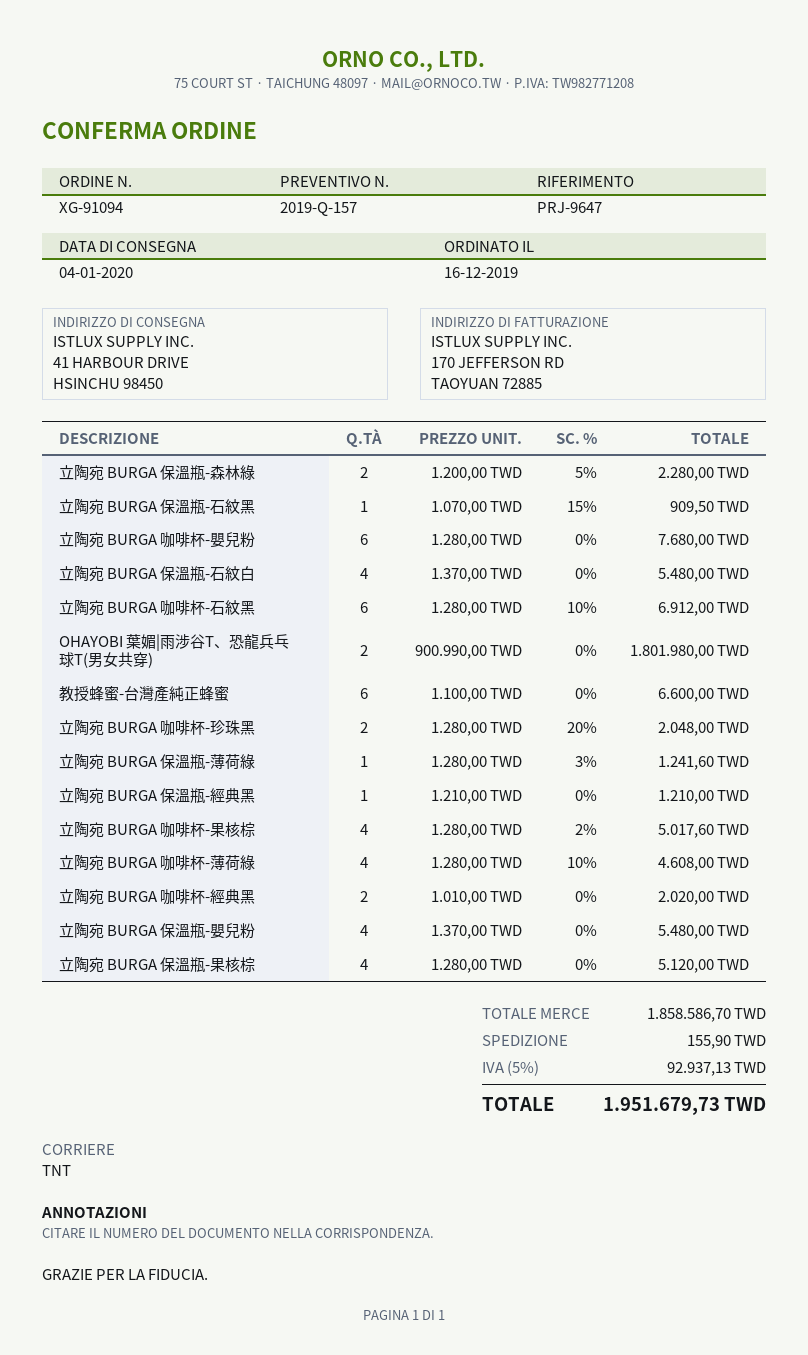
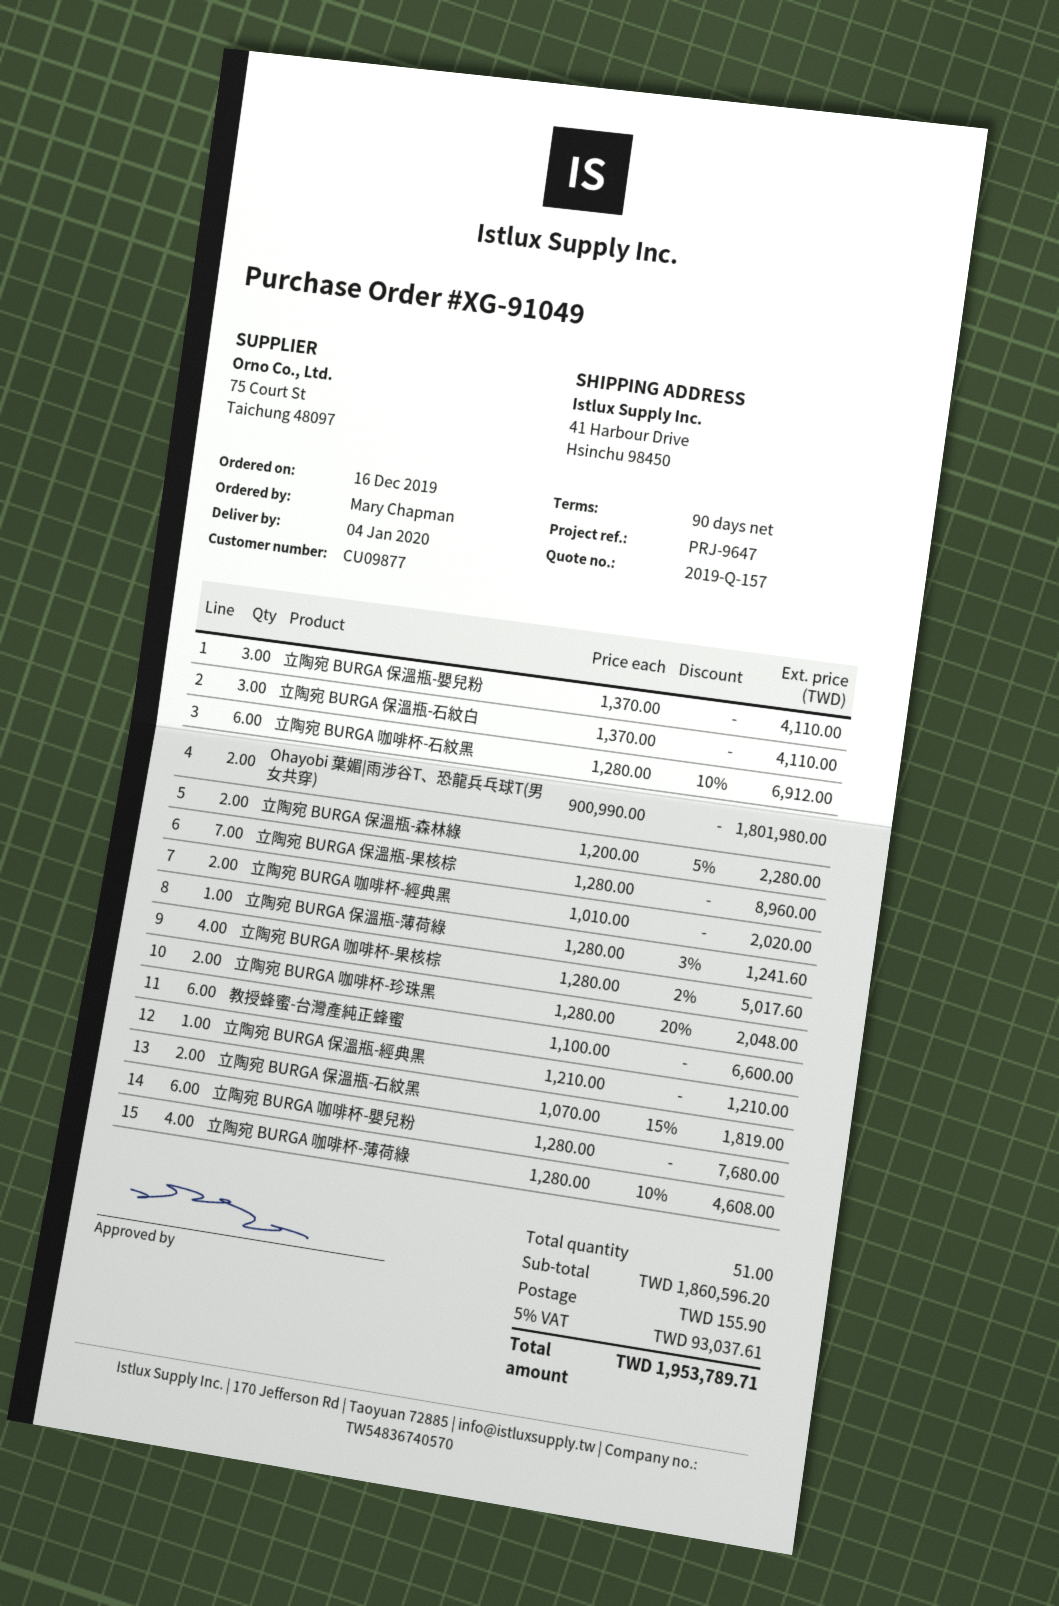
order number: XG-91094 -> XG-91049
立陶宛 BURGA 保溫瓶-石紋黑: 1 x 1070.00 - 15% = 909.50 -> 2 x 1070.00 - 15% = 1819.00
立陶宛 BURGA 保溫瓶-石紋白: 4 x 1370.00 = 5480.00 -> 3 x 1370.00 = 4110.00
立陶宛 BURGA 保溫瓶-嬰兒粉: 4 x 1370.00 = 5480.00 -> 3 x 1370.00 = 4110.00
立陶宛 BURGA 保溫瓶-果核棕: 4 x 1280.00 = 5120.00 -> 7 x 1280.00 = 8960.00
subtotal: 1858586.70 -> 1860596.20
tax: 5% = 92937.13 -> 5% = 93037.61
total: 1951679.73 -> 1953789.71

